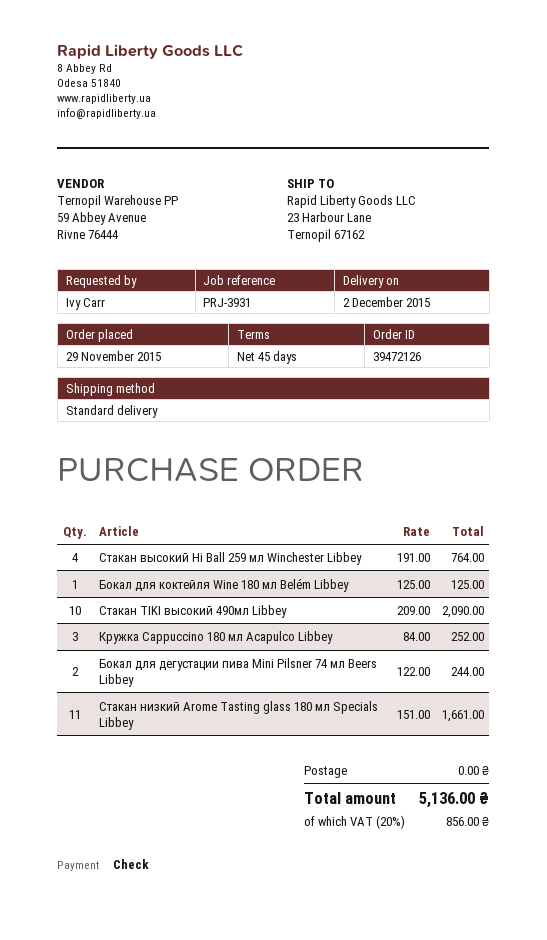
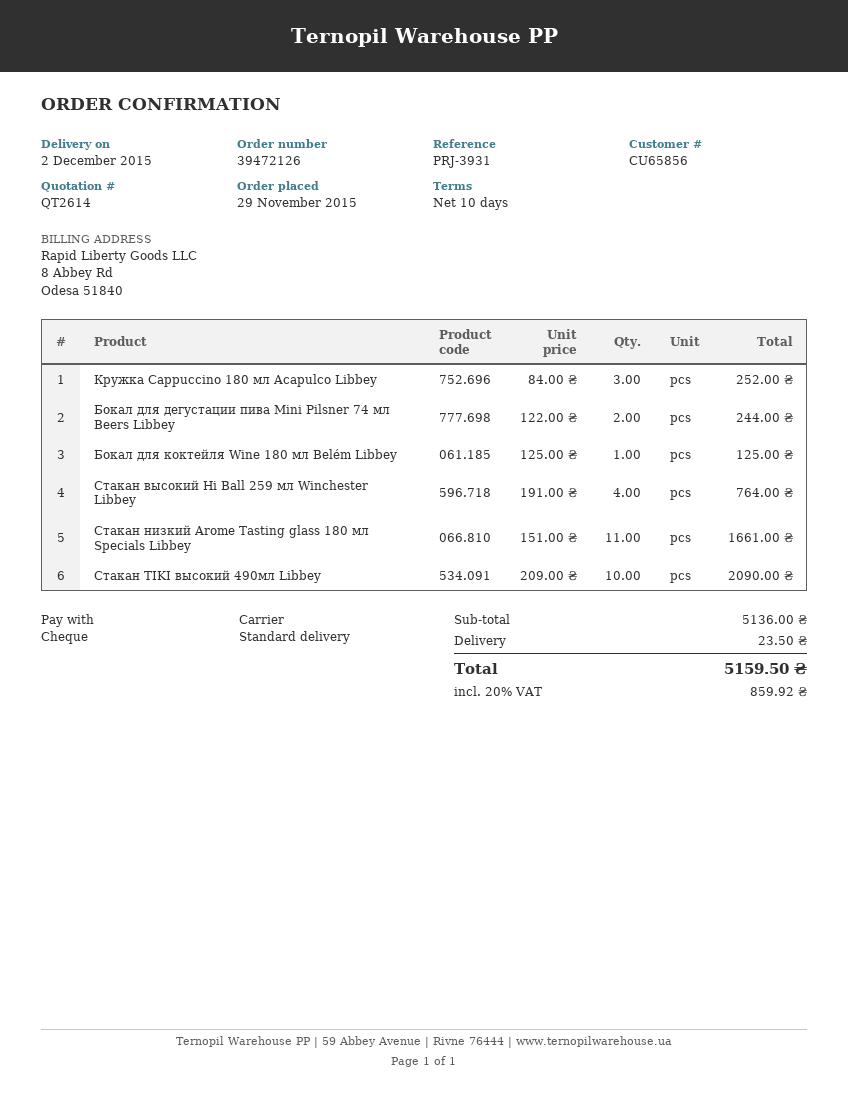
payment terms: 45 days -> 10 days
shipping: 0.00 -> 23.50
tax: 20% = 856.00 -> 20% = 859.92
total: 5136.00 -> 5159.50

